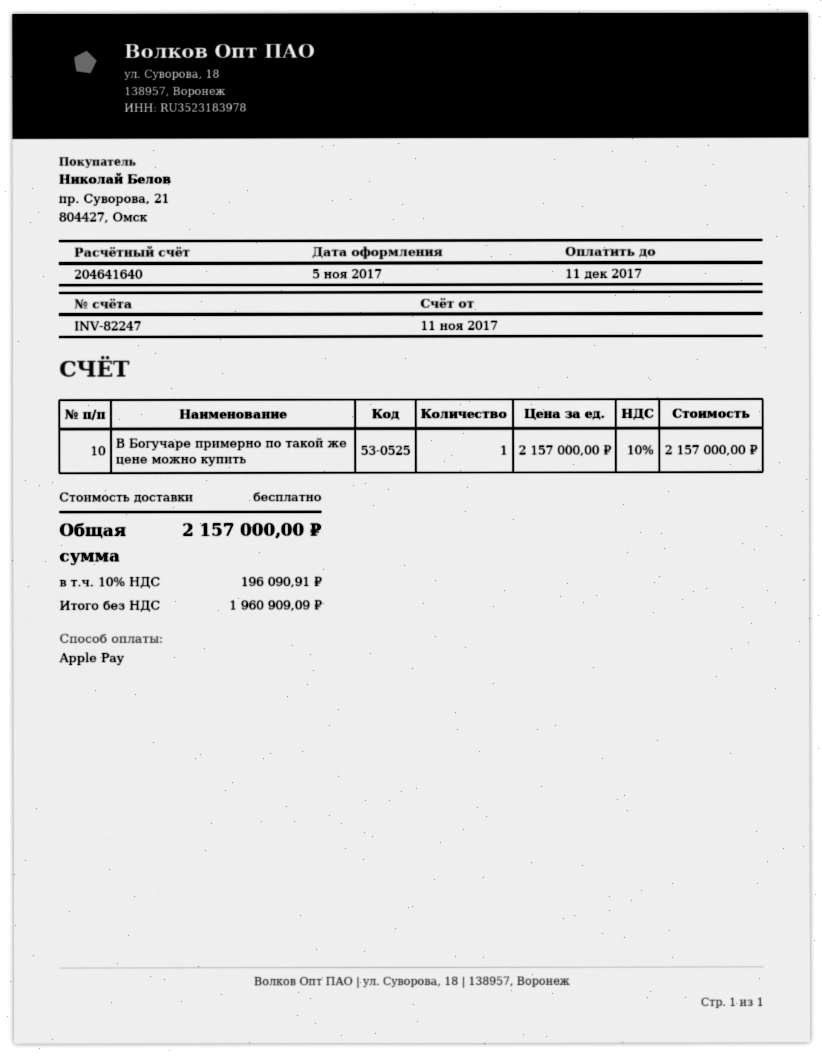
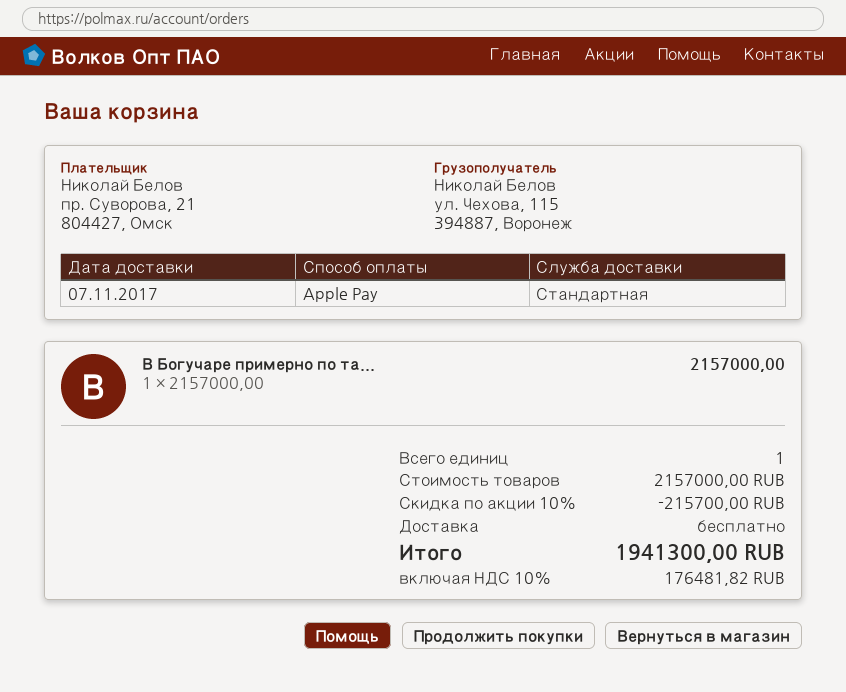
discount: none -> 10% = 215700.00
tax: 10% = 196090.91 -> 10% = 176481.82
total: 2157000.00 -> 1941300.00

